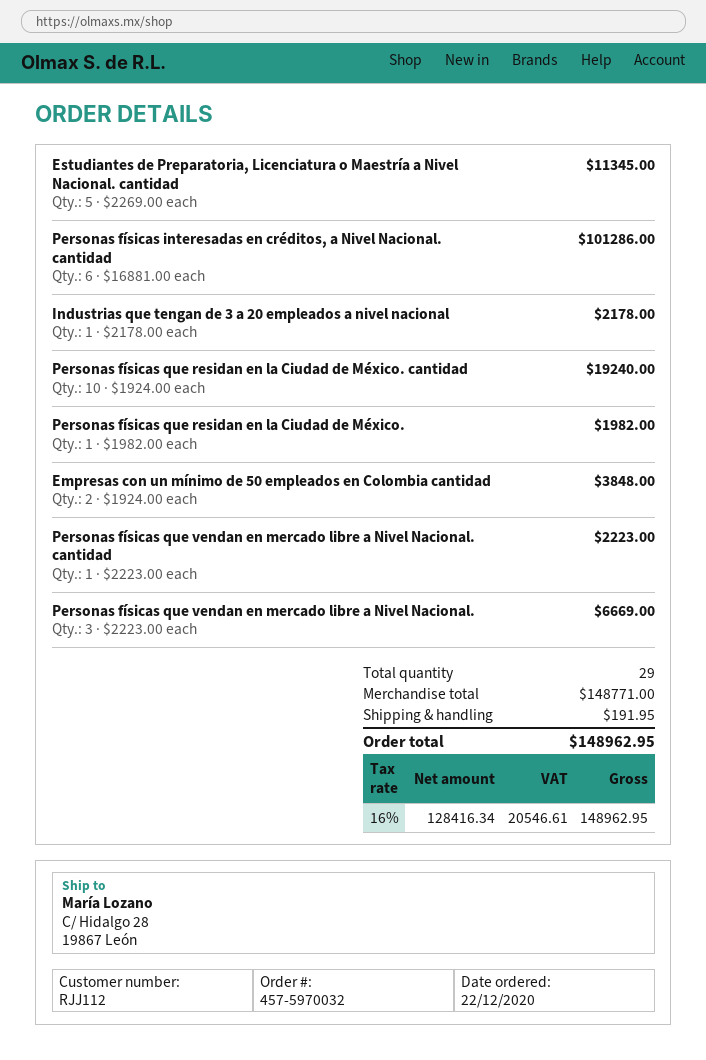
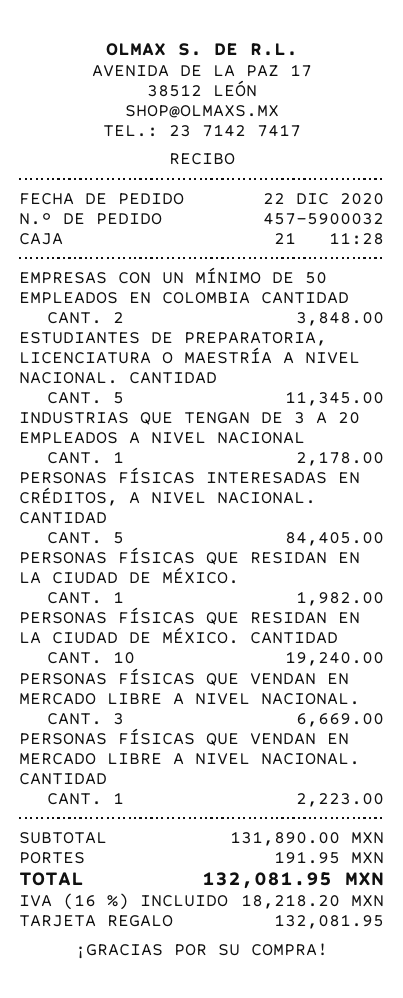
order number: 457-5970032 -> 457-5900032
Personas físicas interesadas en créditos, a Nivel Nacional. cantidad: 6 for 101286.00 -> 5 for 84405.00
subtotal: 148771.00 -> 131890.00
tax: 16% = 20546.61 -> 16% = 18218.20
total: 148962.95 -> 132081.95

